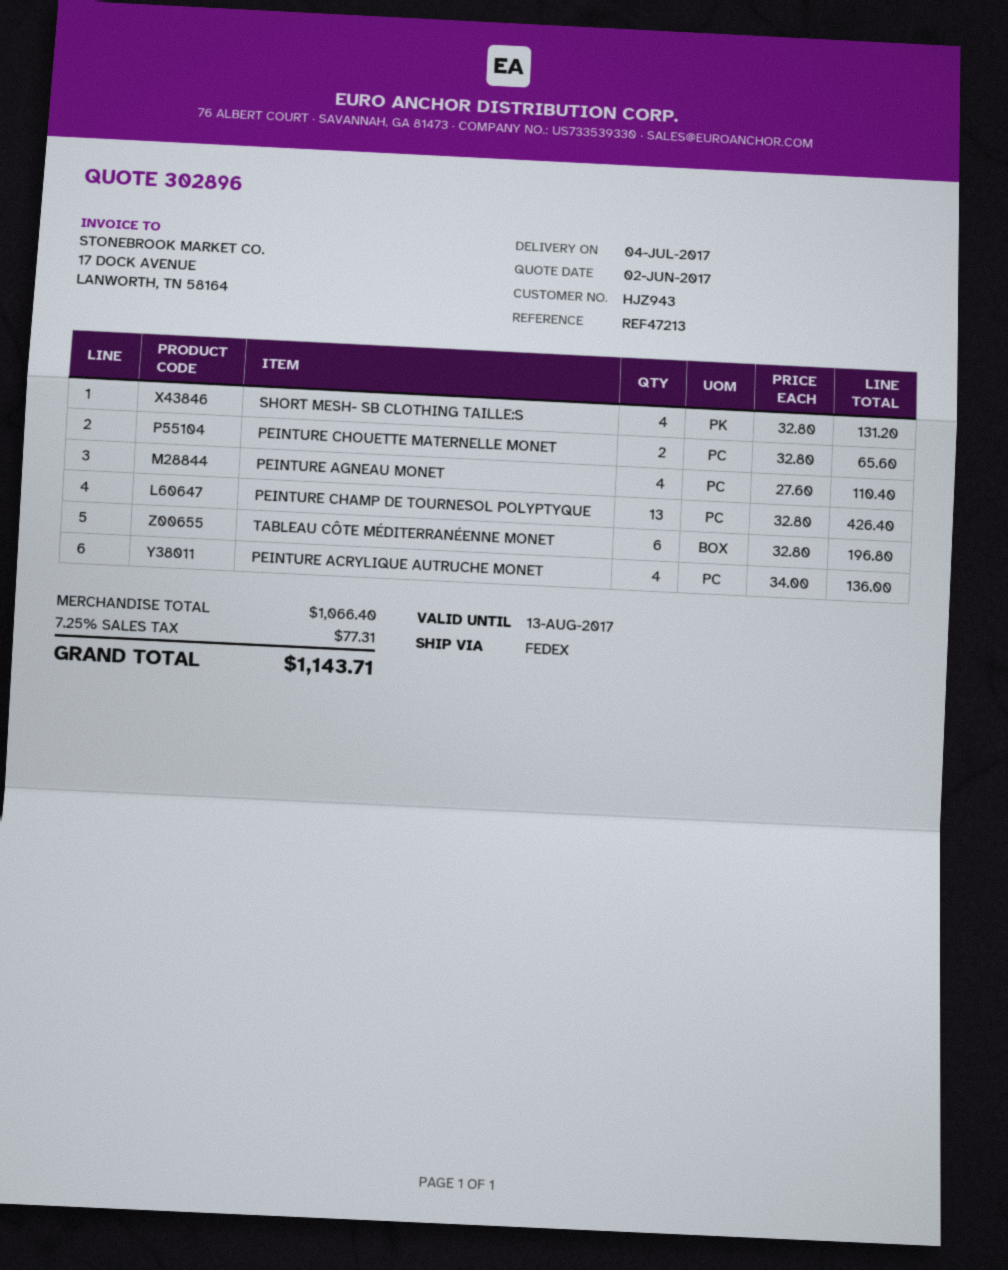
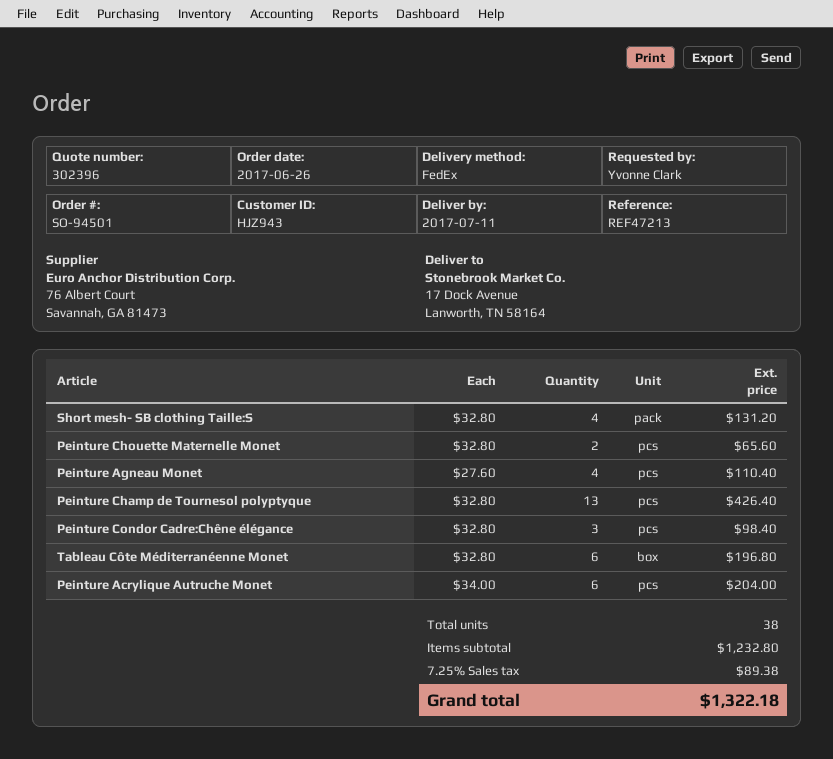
quote number: 302896 -> 302396
delivery date: 2017-07-04 -> 2017-07-11
PEINTURE ACRYLIQUE AUTRUCHE MONET: 4 x 34.00 = 136.00 -> 6 x 34.00 = 204.00
Peinture Condor Cadre:Chêne élégance: none -> 3 x 32.80 = 98.40
subtotal: 1066.40 -> 1232.80
tax: 7.25% = 77.31 -> 7.25% = 89.38
total: 1143.71 -> 1322.18

